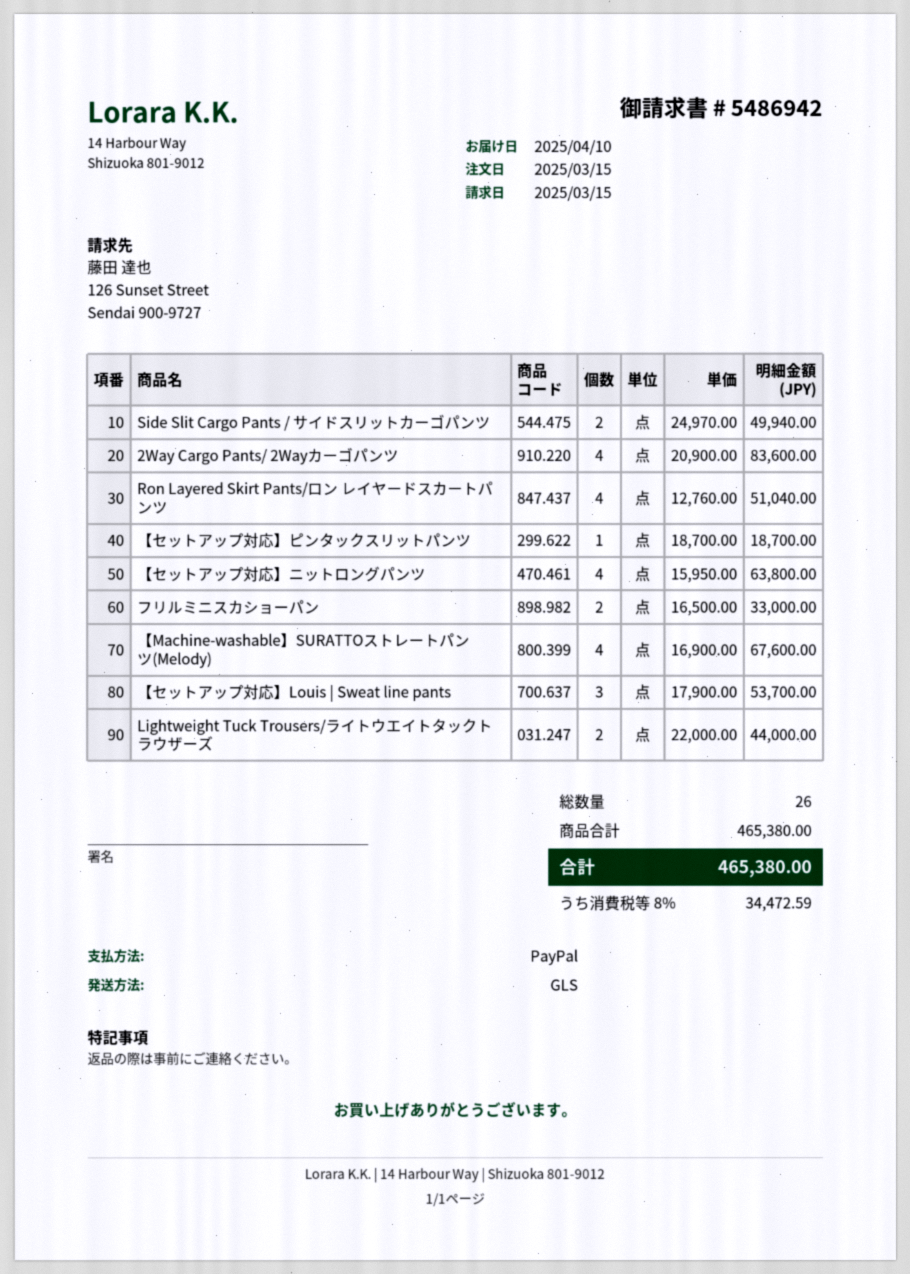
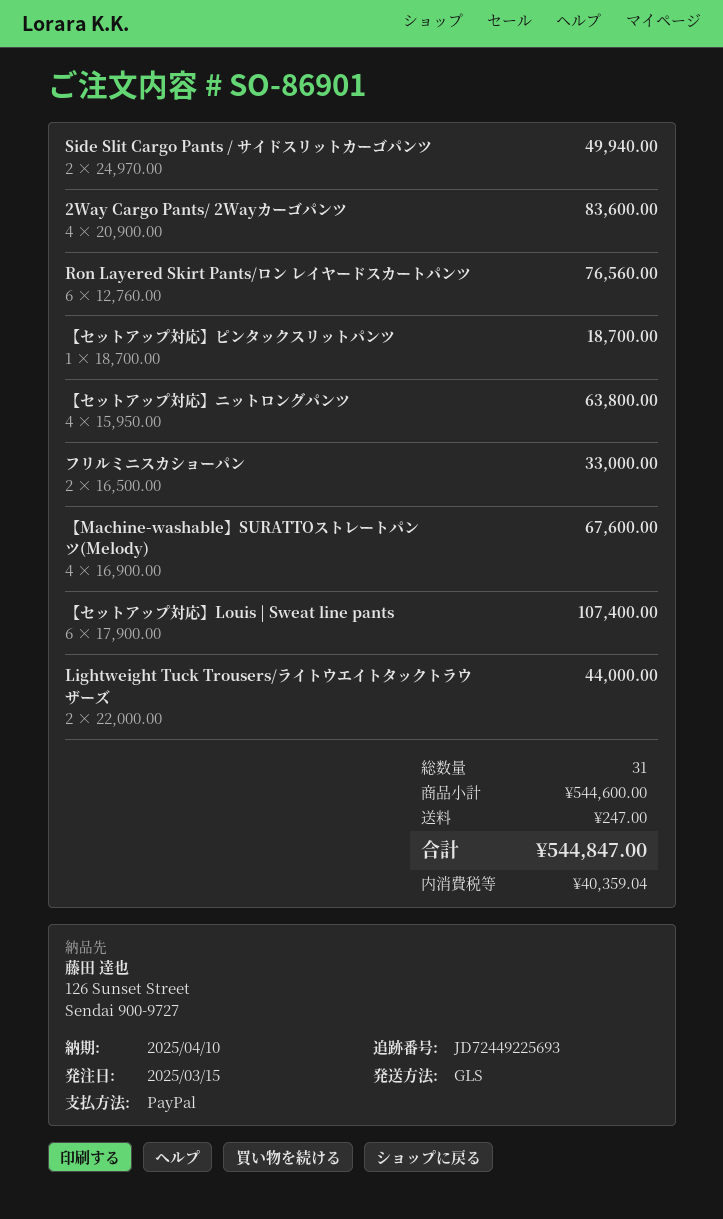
Ron Layered Skirt Pants/ロン レイヤードスカートパンツ: 4 x 12760.00 = 51040.00 -> 6 x 12760.00 = 76560.00
【セットアップ対応】Louis | Sweat line pants: 3 x 17900.00 = 53700.00 -> 6 x 17900.00 = 107400.00
total quantity: 26 -> 31
subtotal: 465380.00 -> 544600.00
shipping: none -> 247.00
tax: 34472.59 -> 40359.04
total: 465380.00 -> 544847.00

